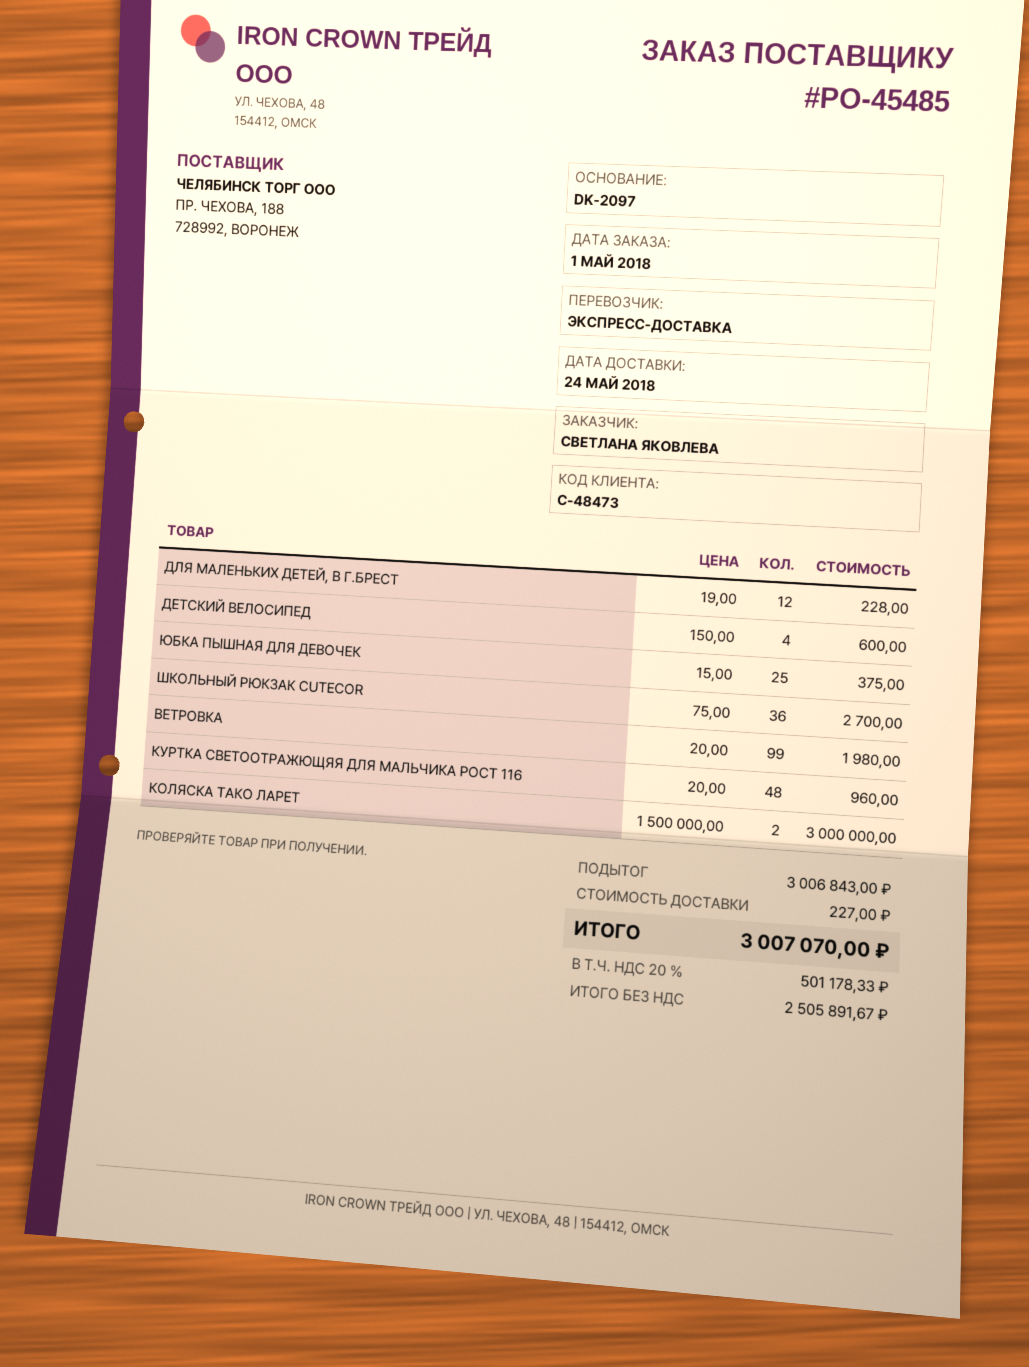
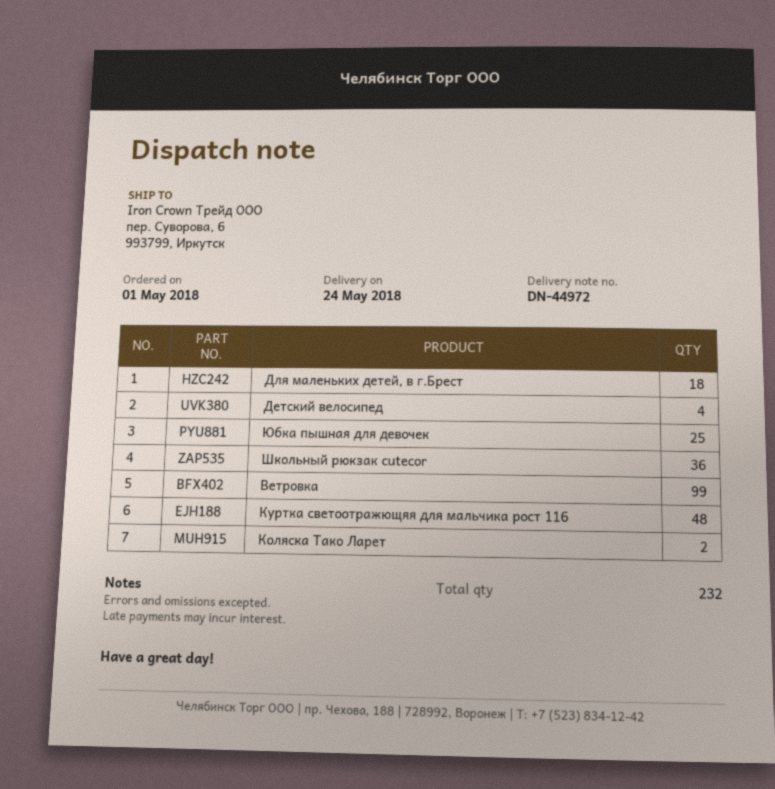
ДЛЯ МАЛЕНЬКИХ ДЕТЕЙ, В Г.БРЕСТ: 12 -> 18

